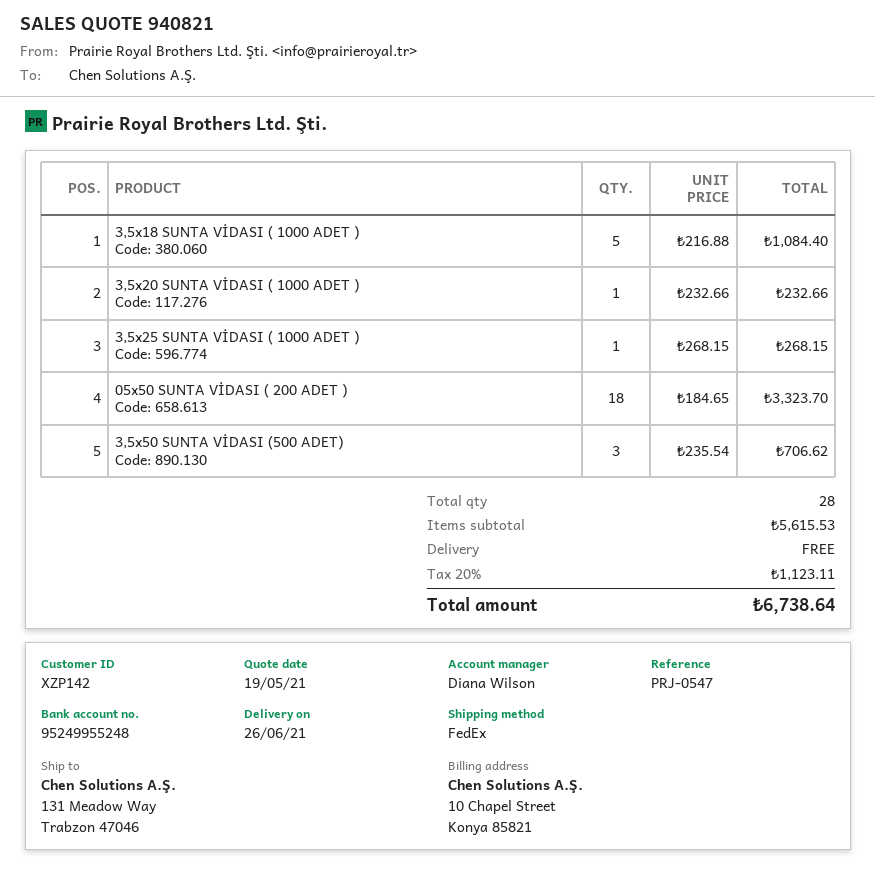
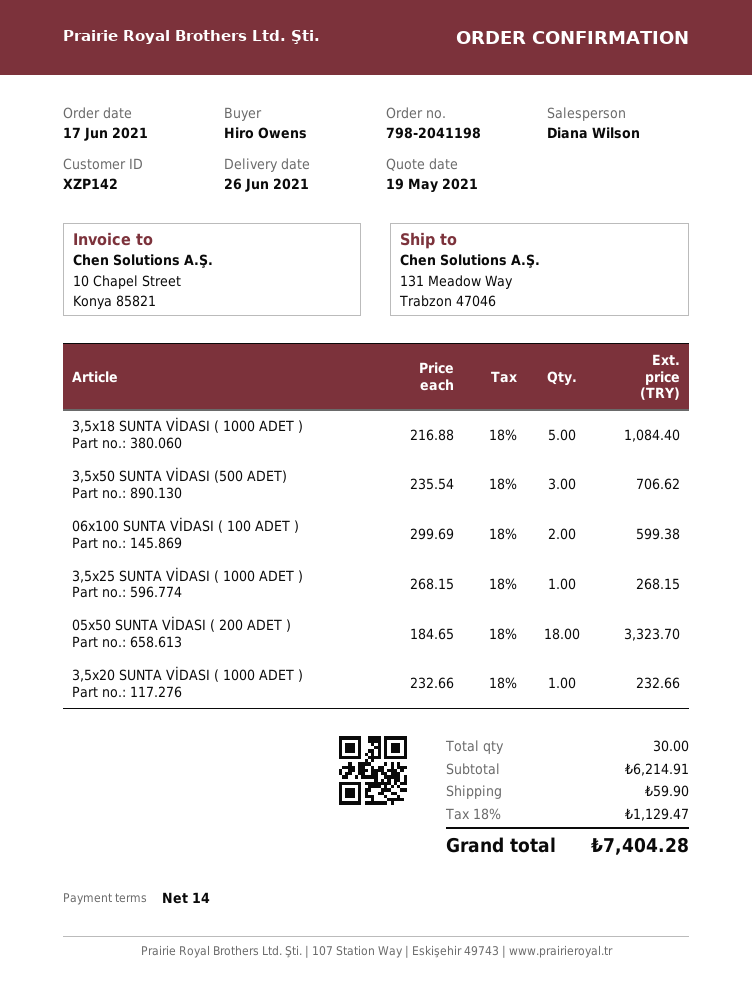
06x100 SUNTA VİDASI ( 100 ADET ): none -> 2 x 299.69 = 599.38
total quantity: 28 -> 30
subtotal: 5615.53 -> 6214.91
shipping: 0.00 -> 59.90
tax: 20% = 1123.11 -> 18% = 1129.47
total: 6738.64 -> 7404.28

